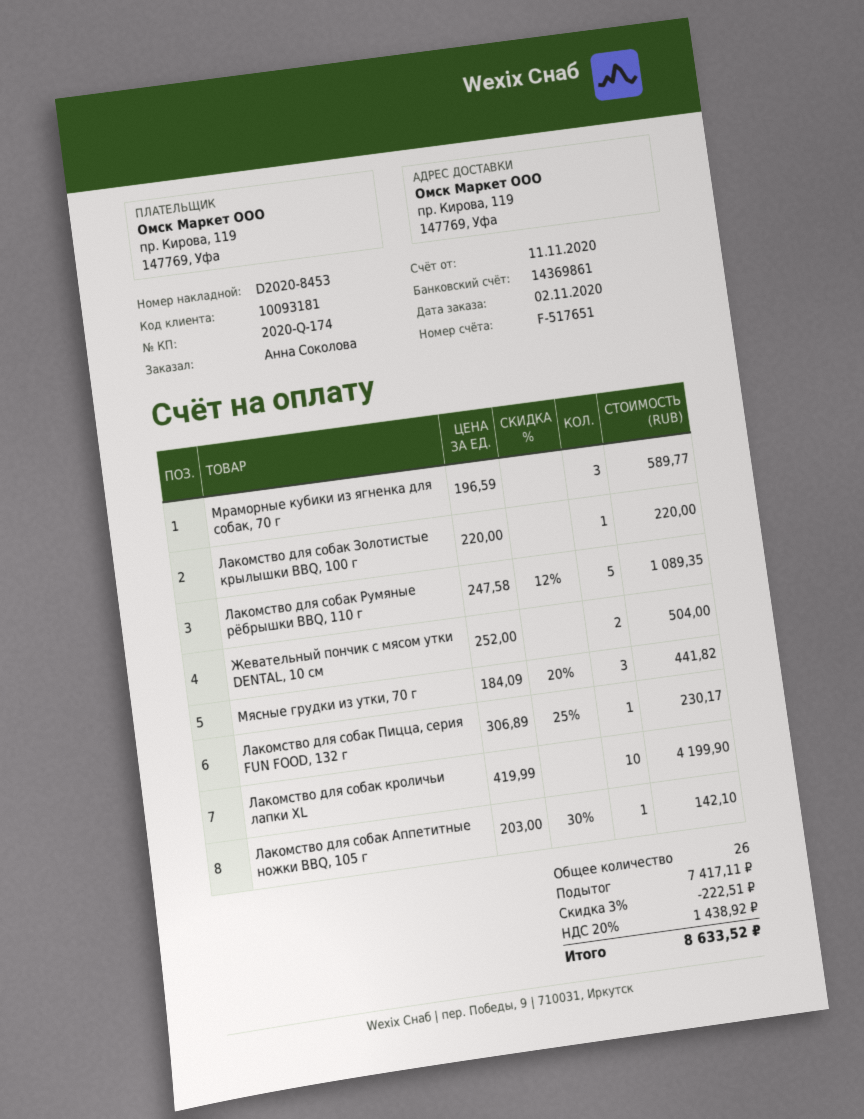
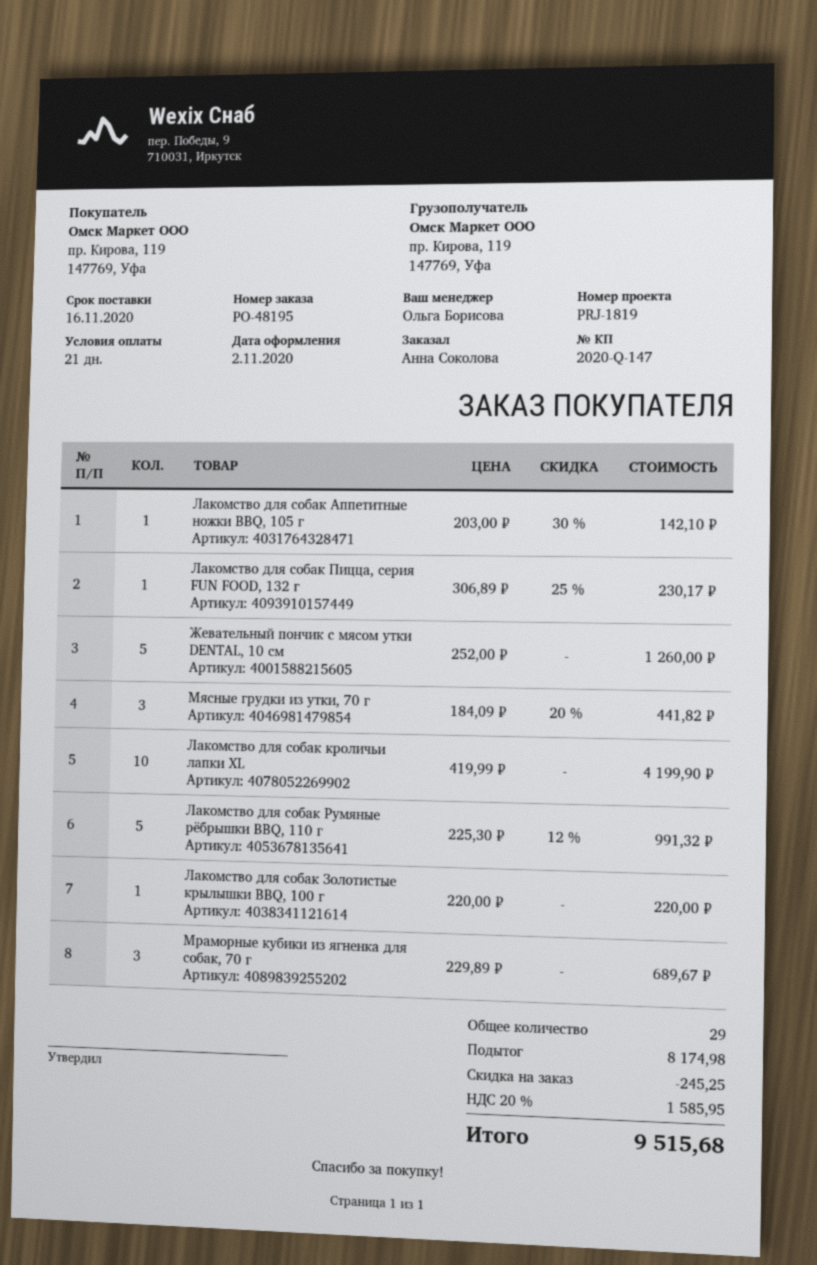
quote number: 2020-Q-174 -> 2020-Q-147
Мраморные кубики из ягненка для собак, 70 г: 3 x 196.59 = 589.77 -> 3 x 229.89 = 689.67
Лакомство для собак Румяные рёбрышки BBQ, 110 г: 5 x 247.58 - 12% = 1089.35 -> 5 x 225.30 - 12% = 991.32
Жевательный пончик с мясом утки DENTAL, 10 см: 2 x 252.00 = 504.00 -> 5 x 252.00 = 1260.00
total quantity: 26 -> 29
subtotal: 7417.11 -> 8174.98
discount: 222.51 -> 245.25
tax: 20% = 1438.92 -> 20% = 1585.95
total: 8633.52 -> 9515.68

